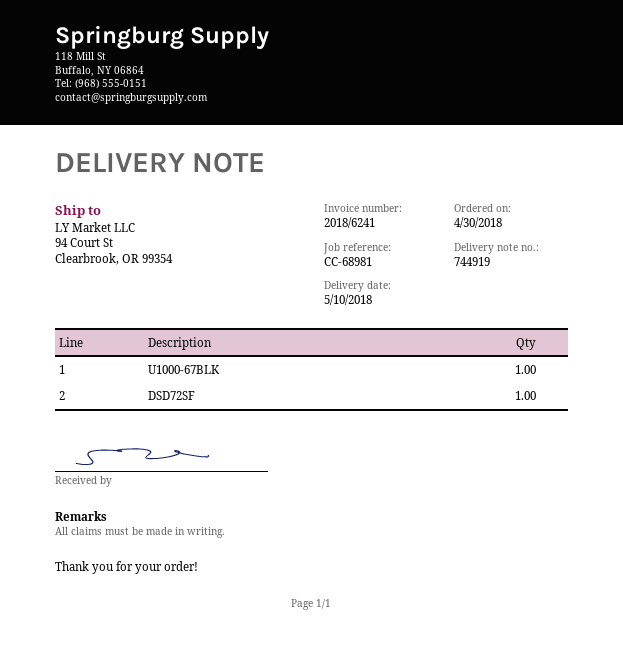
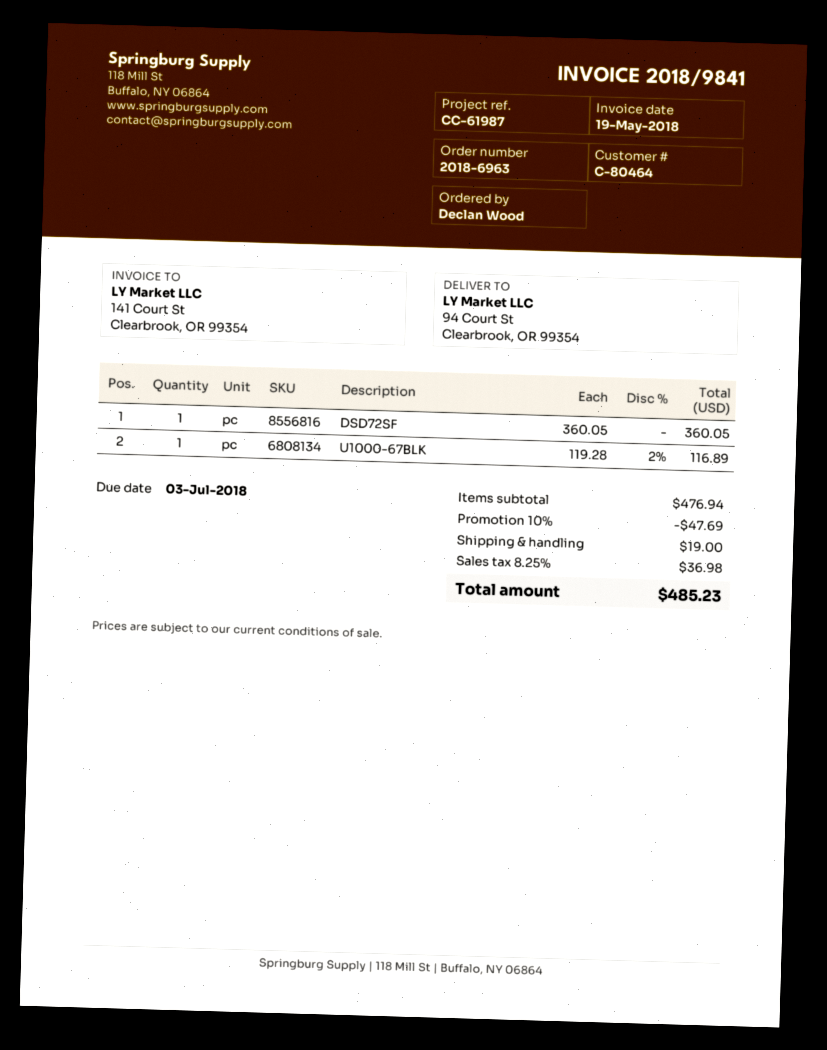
invoice number: 2018/6241 -> 2018/9841
reference: CC-68981 -> CC-61987

